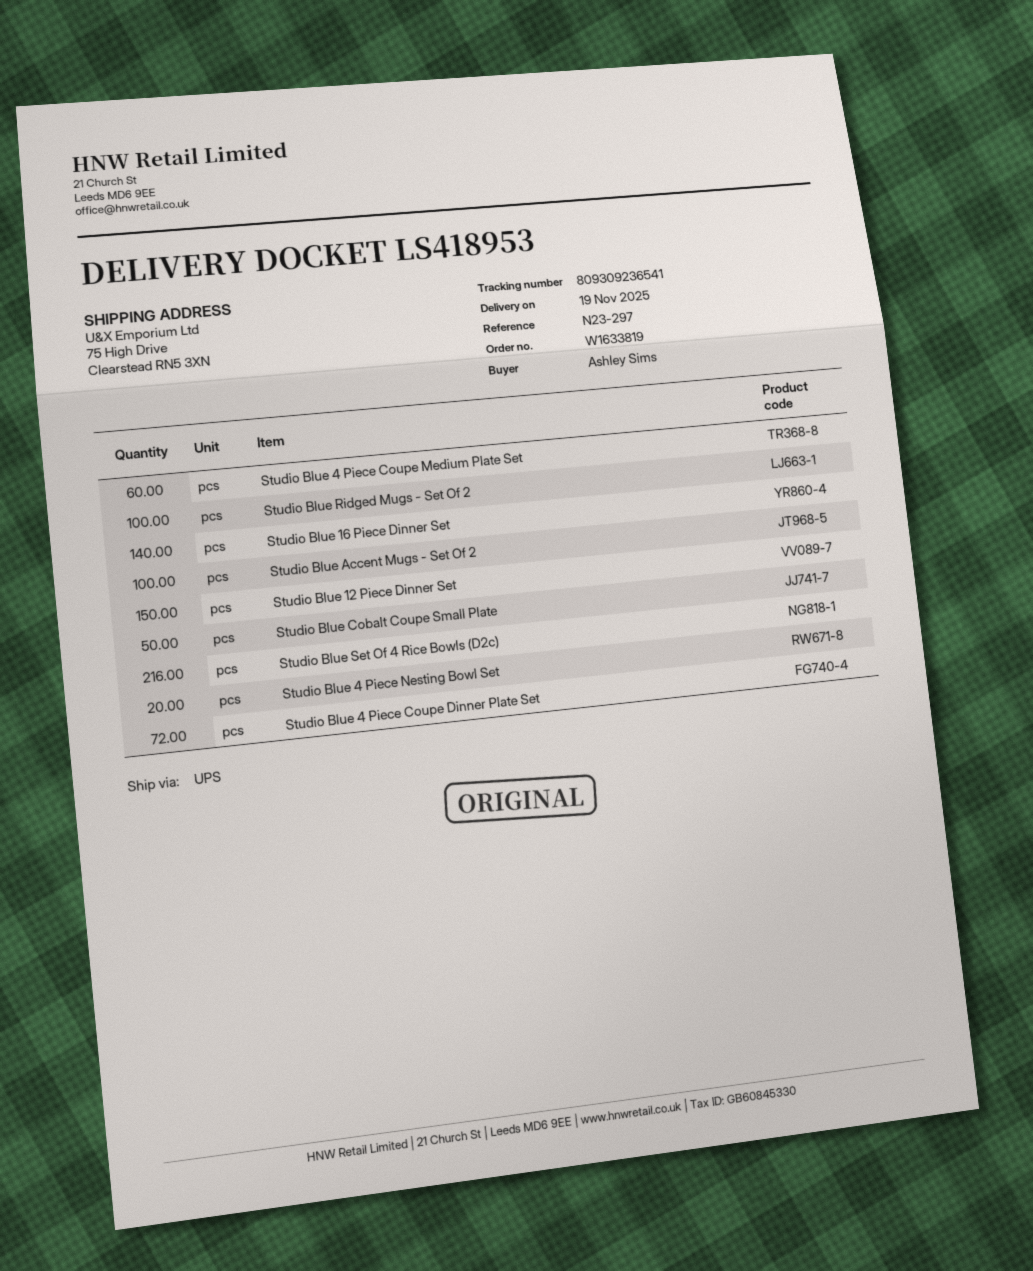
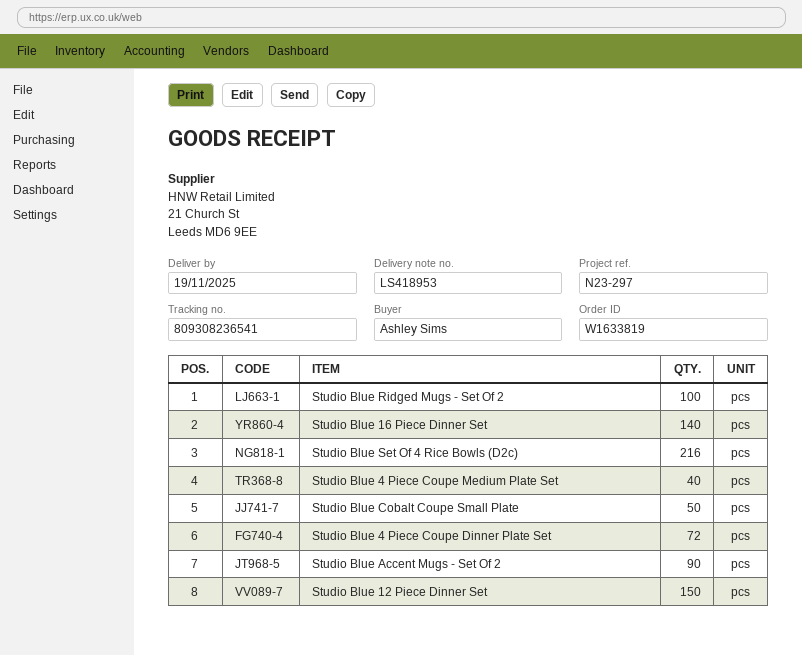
tracking number: 809309236541 -> 809308236541
Studio Blue 4 Piece Coupe Medium Plate Set: 60 -> 40
Studio Blue Accent Mugs - Set Of 2: 100 -> 90
Studio Blue 4 Piece Nesting Bowl Set: 20 -> none

